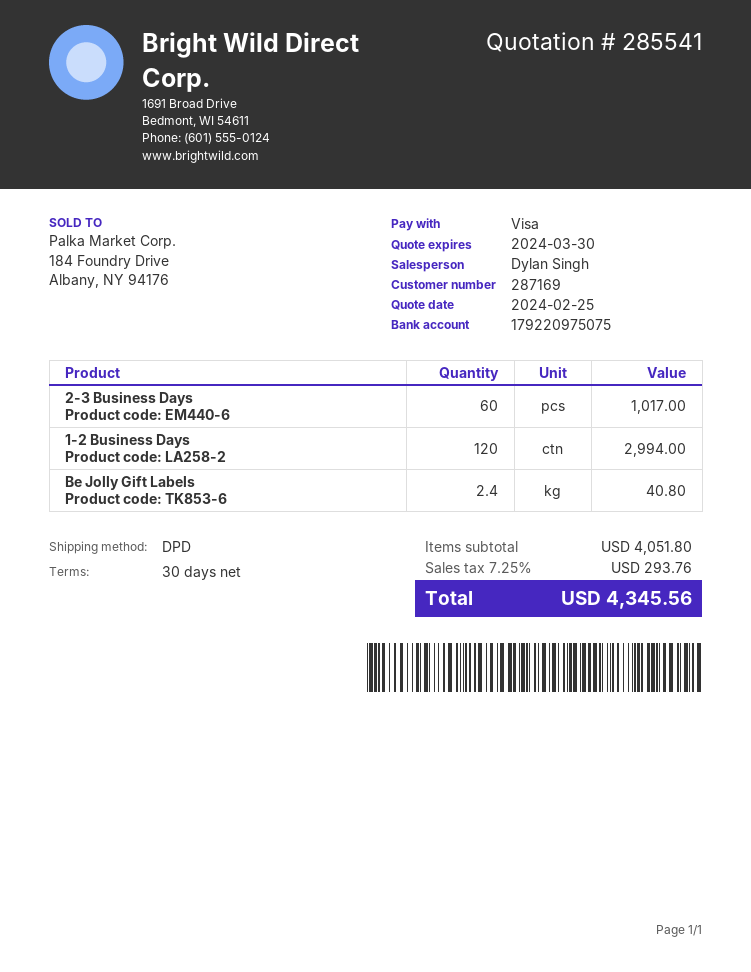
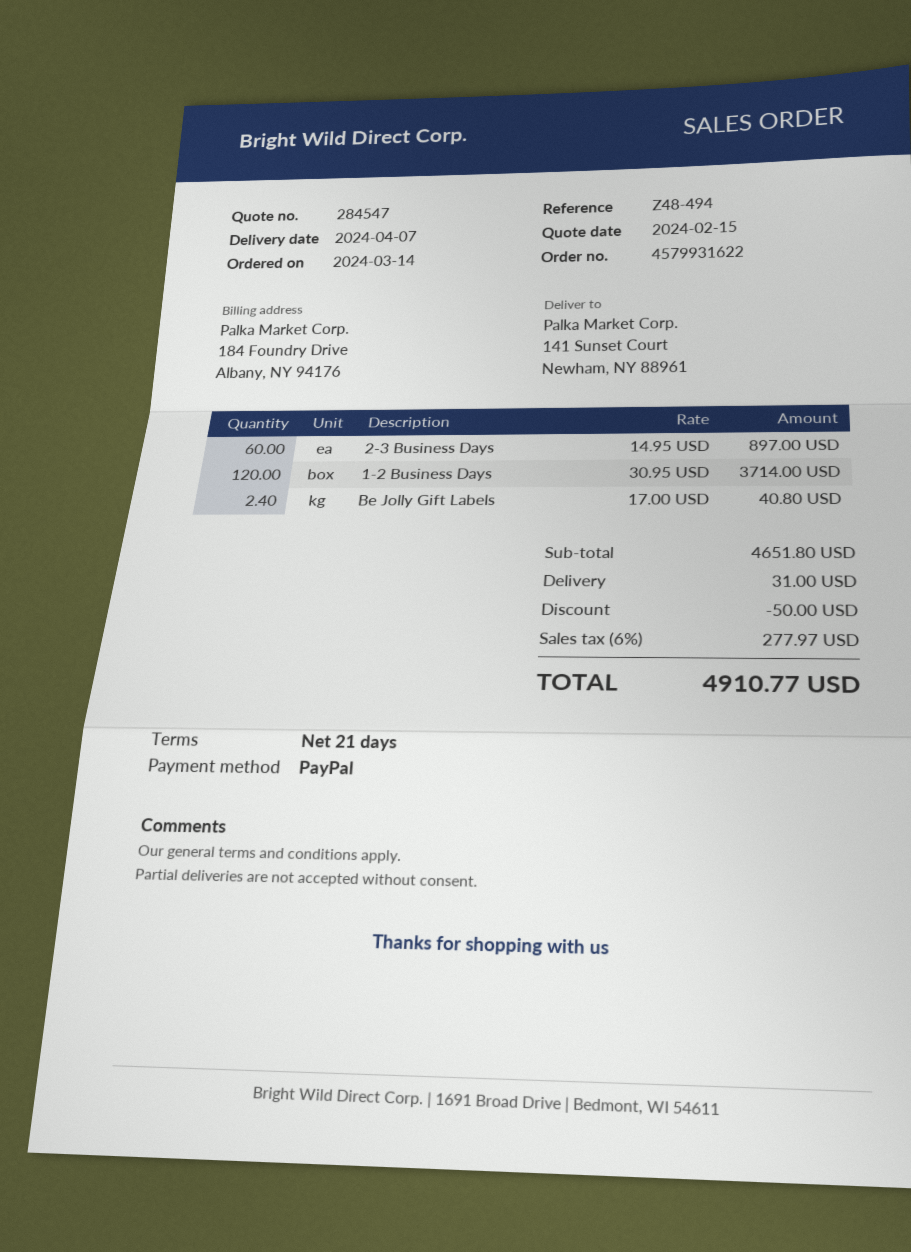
quote number: 285541 -> 284547
quote date: 2024-02-25 -> 2024-02-15
payment terms: 30 days -> 21 days
payment method: Visa -> PayPal
2-3 Business Days: 60 for 1017.00 -> 60 for 897.00
1-2 Business Days: 120 for 2994.00 -> 120 for 3714.00
subtotal: 4051.80 -> 4651.80
discount: none -> 50.00
shipping: none -> 31.00
tax: 7.25% = 293.76 -> 6% = 277.97
total: 4345.56 -> 4910.77

